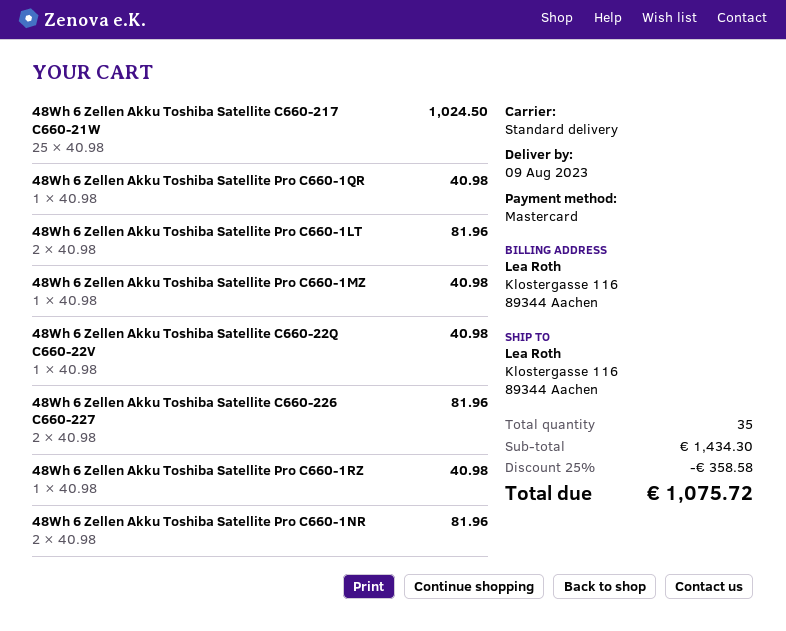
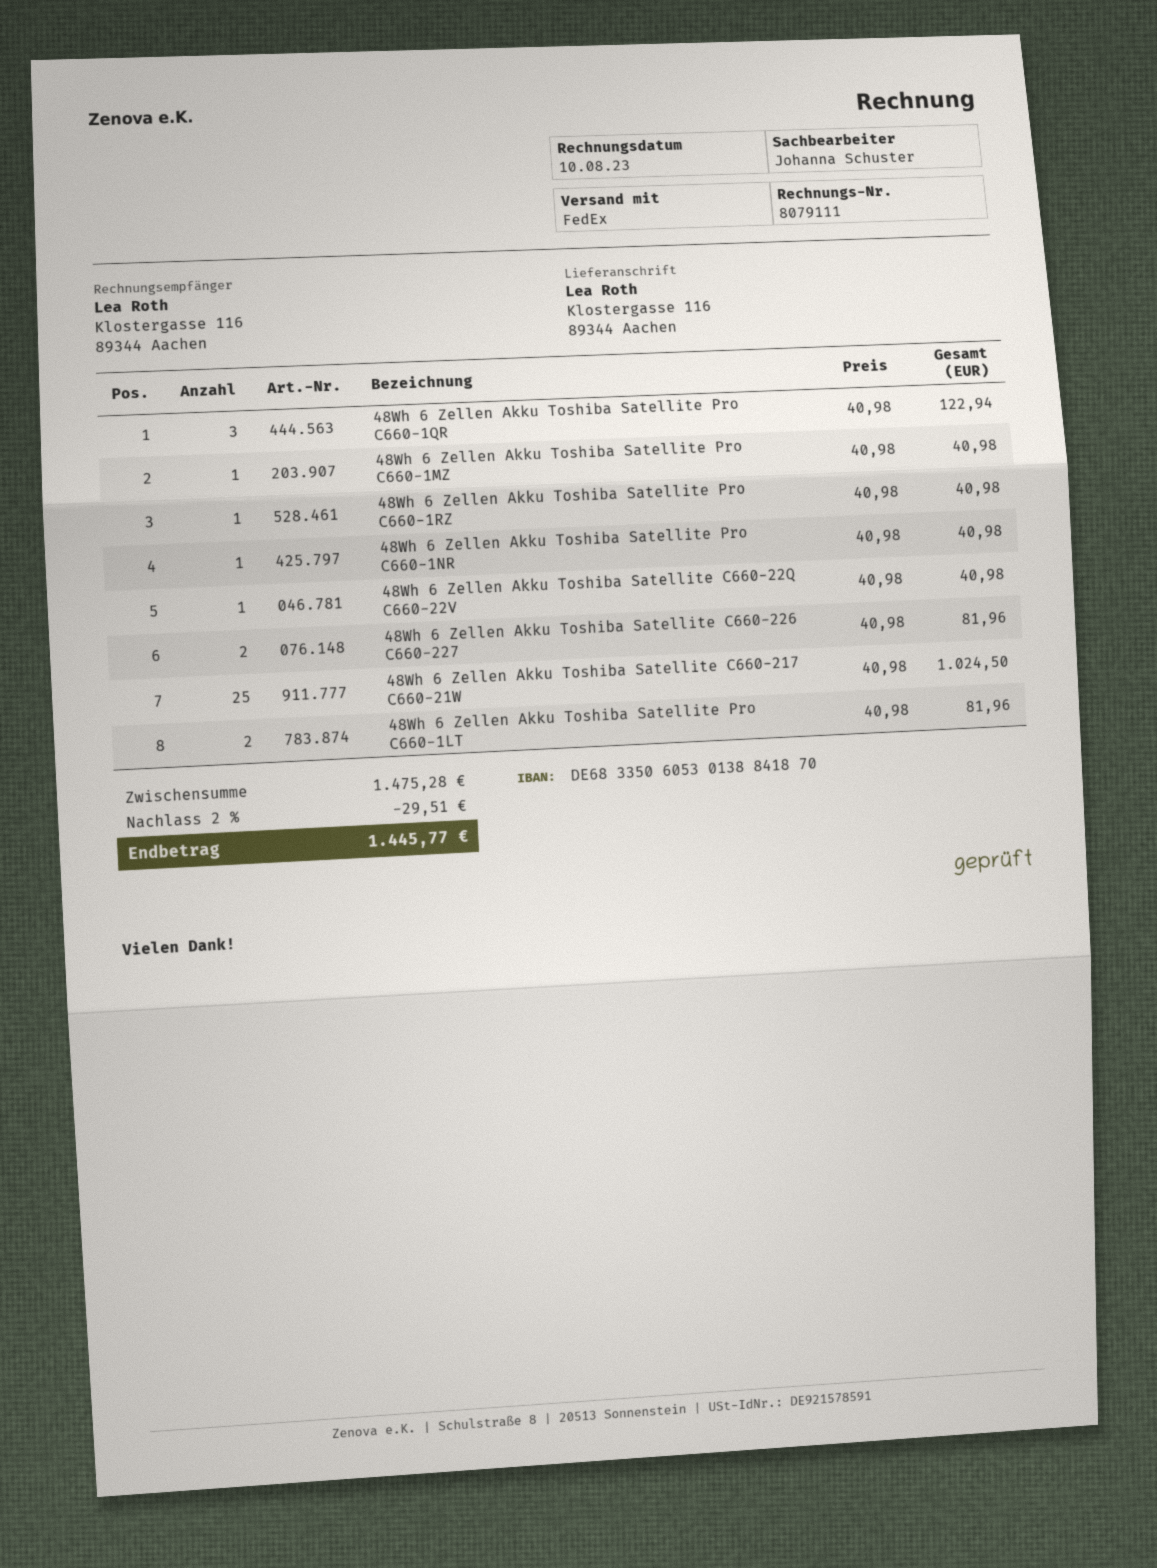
shipping method: standard -> FedEx
48Wh 6 Zellen Akku Toshiba Satellite Pro C660-1QR: 1 x 40.98 = 40.98 -> 3 x 40.98 = 122.94
48Wh 6 Zellen Akku Toshiba Satellite Pro C660-1NR: 2 x 40.98 = 81.96 -> 1 x 40.98 = 40.98
subtotal: 1434.30 -> 1475.28
discount: 25% = 358.58 -> 2% = 29.51
total: 1075.72 -> 1445.77

